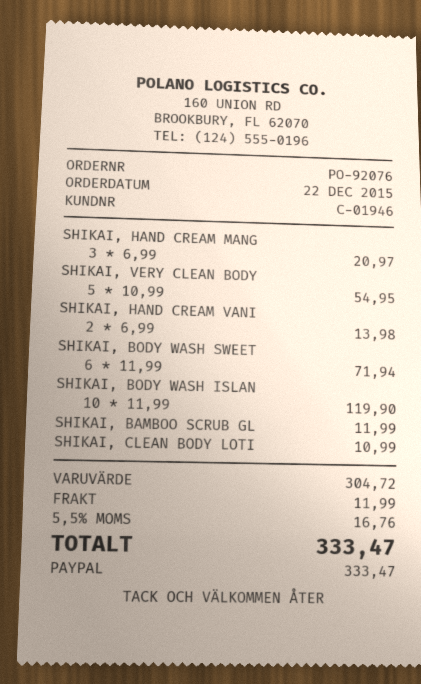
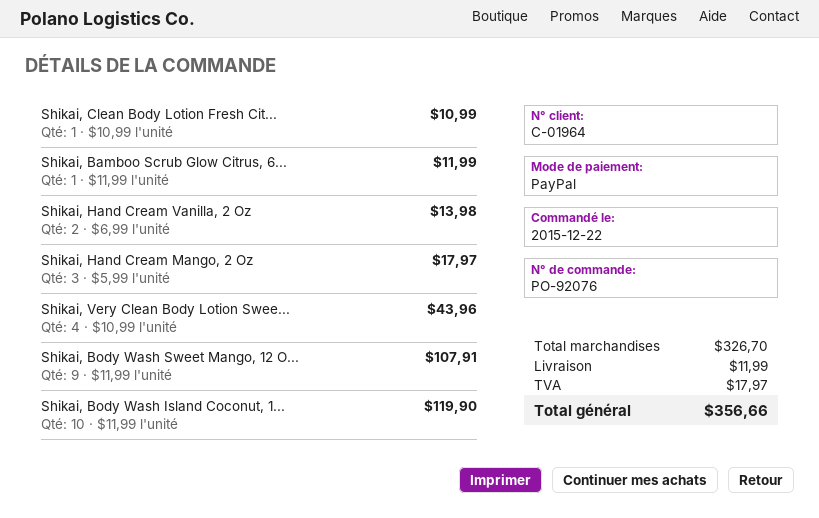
customer number: C-01946 -> C-01964
SHIKAI, HAND CREAM MANG: 3 x 6.99 = 20.97 -> 3 x 5.99 = 17.97
SHIKAI, VERY CLEAN BODY: 5 x 10.99 = 54.95 -> 4 x 10.99 = 43.96
SHIKAI, BODY WASH SWEET: 6 x 11.99 = 71.94 -> 9 x 11.99 = 107.91
subtotal: 304.72 -> 326.70
tax: 16.76 -> 17.97
total: 333.47 -> 356.66

